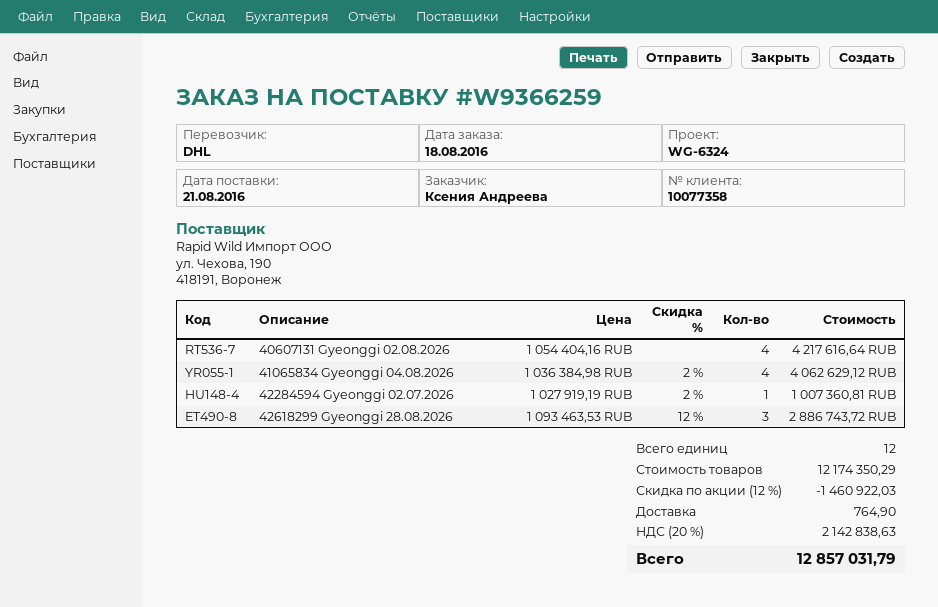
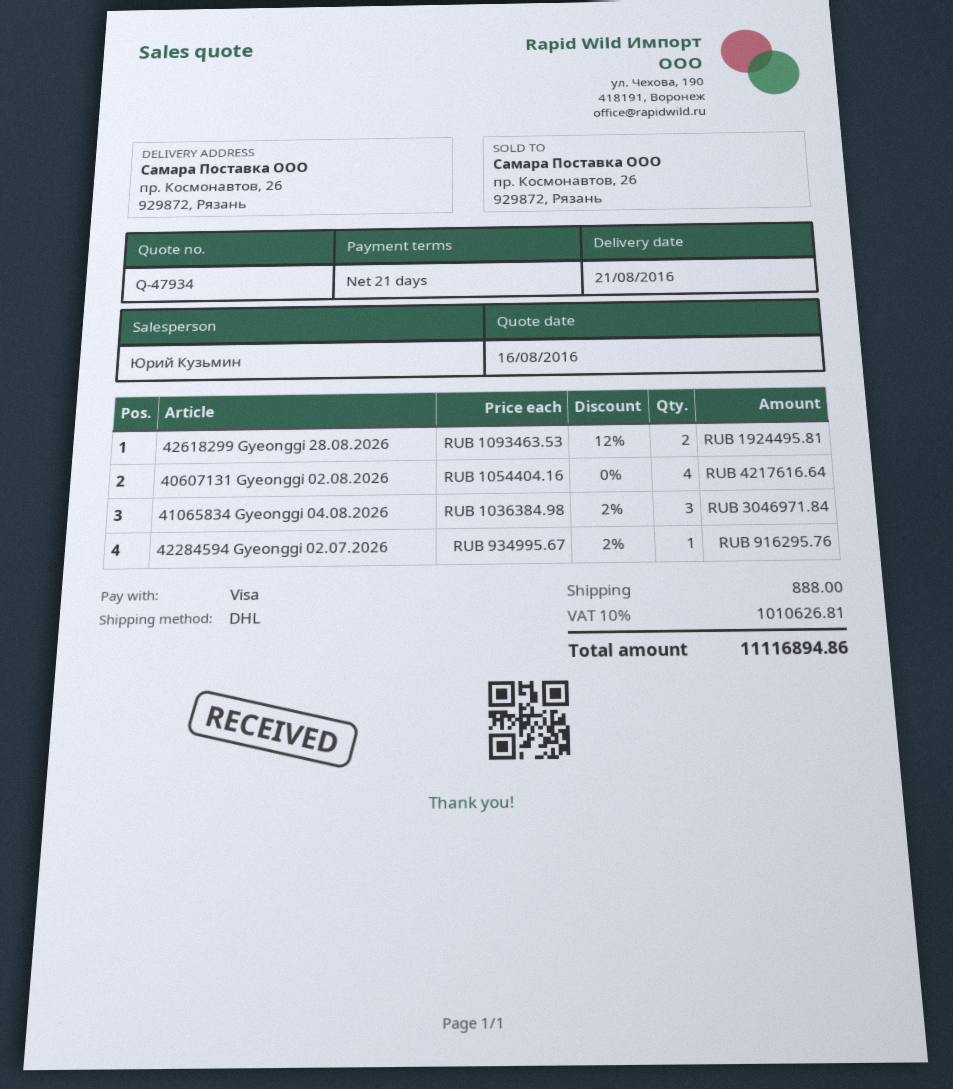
41065834 Gyeonggi 04.08.2026: 4 x 1036384.98 - 2% = 4062629.12 -> 3 x 1036384.98 - 2% = 3046971.84
42284594 Gyeonggi 02.07.2026: 1 x 1027919.19 - 2% = 1007360.81 -> 1 x 934995.67 - 2% = 916295.76
42618299 Gyeonggi 28.08.2026: 3 x 1093463.53 - 12% = 2886743.72 -> 2 x 1093463.53 - 12% = 1924495.81
discount: 12% = 1460922.03 -> none
shipping: 764.90 -> 888.00
tax: 20% = 2142838.63 -> 10% = 1010626.81
total: 12857031.79 -> 11116894.86

